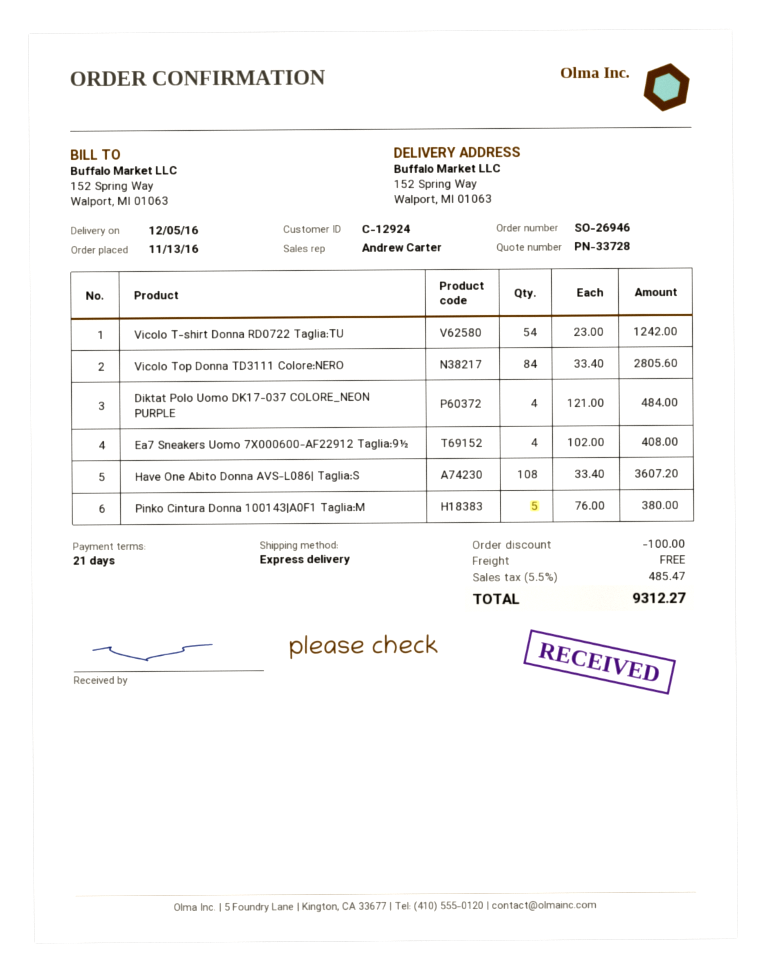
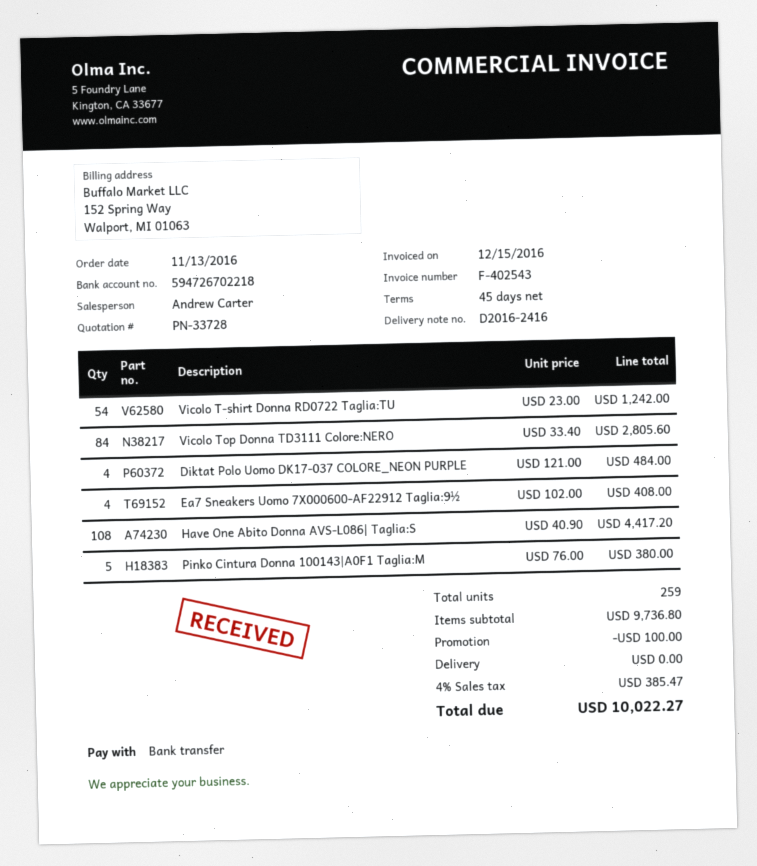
payment terms: 21 days -> 45 days
Have One Abito Donna AVS-L086| Taglia:S: 108 x 33.40 = 3607.20 -> 108 x 40.90 = 4417.20
tax: 5.5% = 485.47 -> 4% = 385.47
total: 9312.27 -> 10022.27

